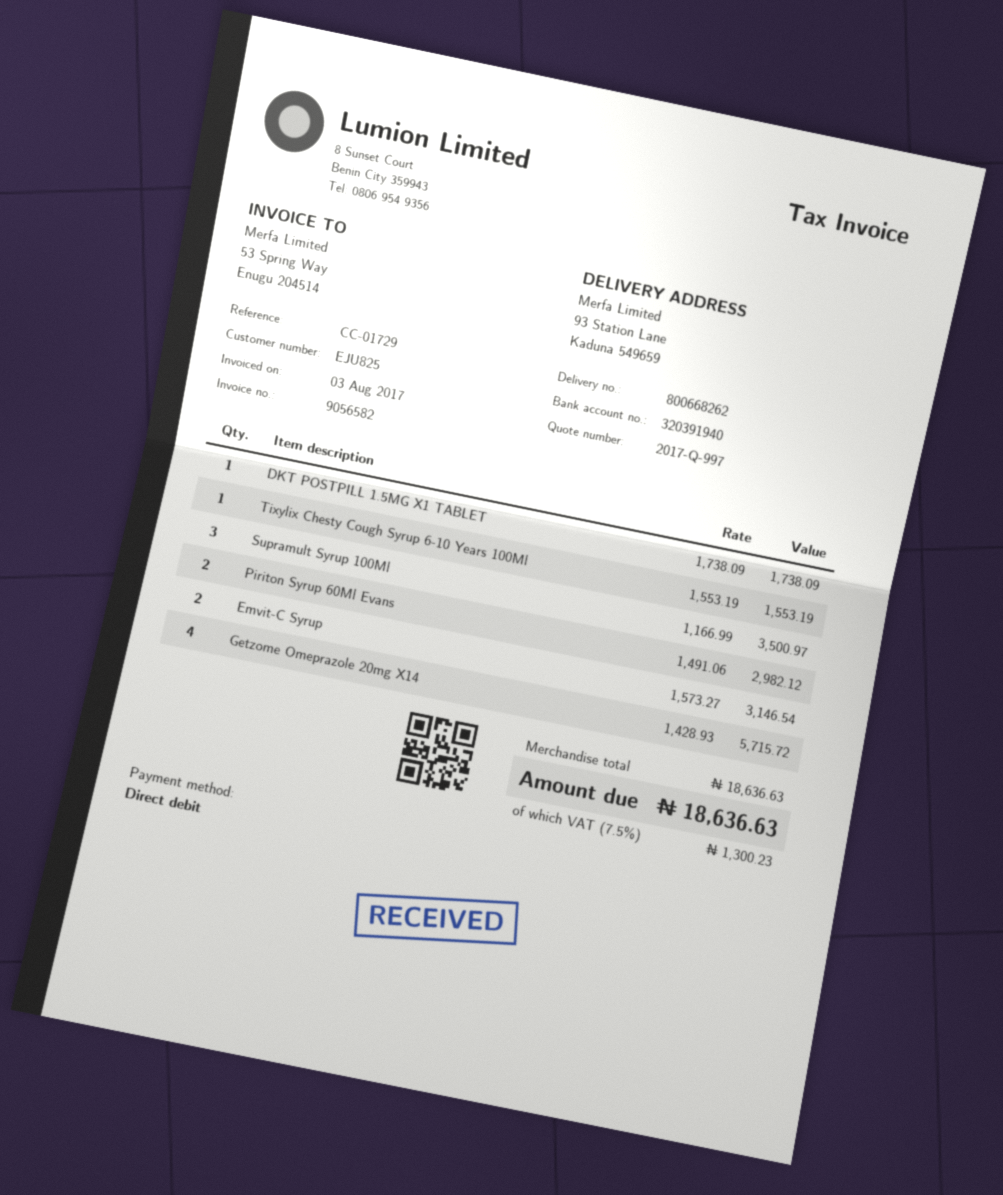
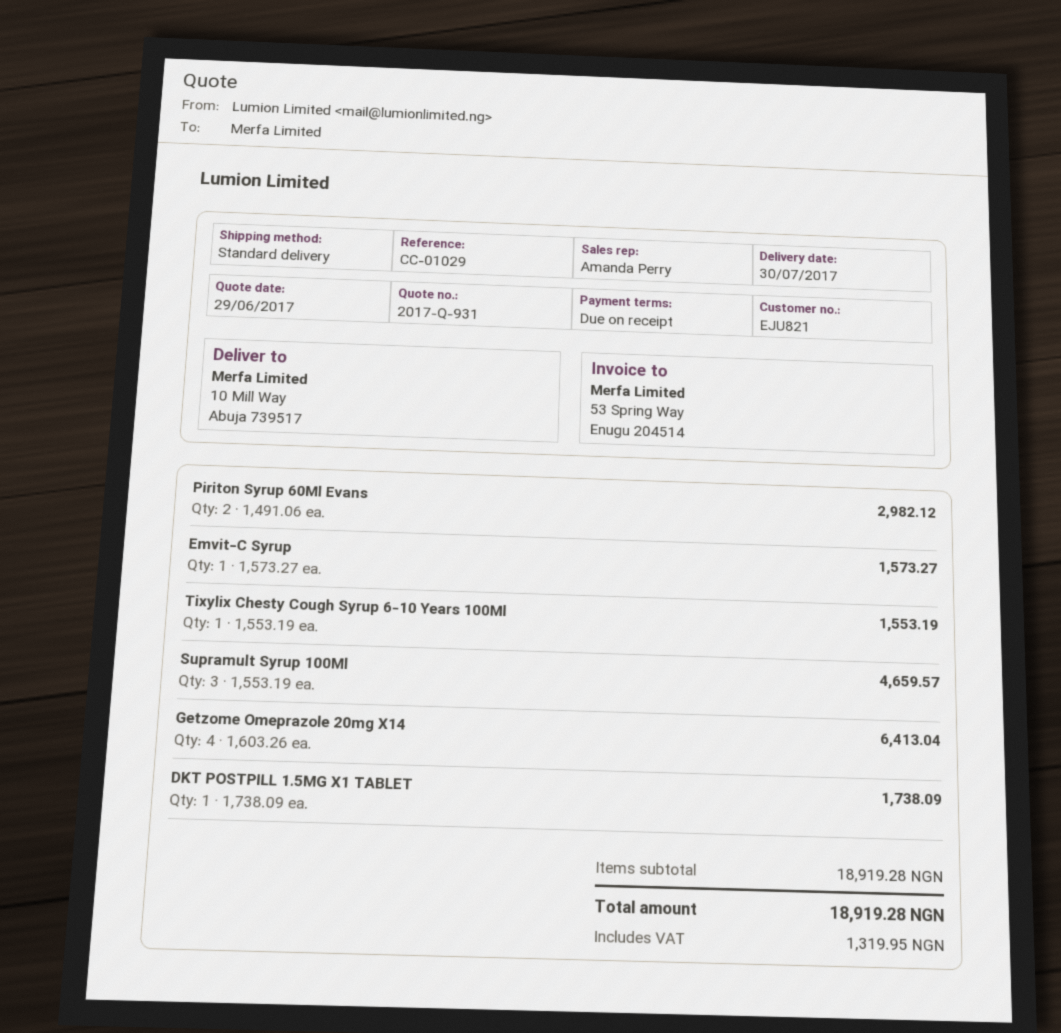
quote number: 2017-Q-997 -> 2017-Q-931
customer number: EJU825 -> EJU821
reference: CC-01729 -> CC-01029
ship to: 93 Station Lane, Kaduna 549659 -> 10 Mill Way, Abuja 739517
Supramult Syrup 100Ml: 3 x 1166.99 = 3500.97 -> 3 x 1553.19 = 4659.57
Emvit-C Syrup: 2 x 1573.27 = 3146.54 -> 1 x 1573.27 = 1573.27
Getzome Omeprazole 20mg X14: 4 x 1428.93 = 5715.72 -> 4 x 1603.26 = 6413.04
subtotal: 18636.63 -> 18919.28
tax: 1300.23 -> 1319.95
total: 18636.63 -> 18919.28

